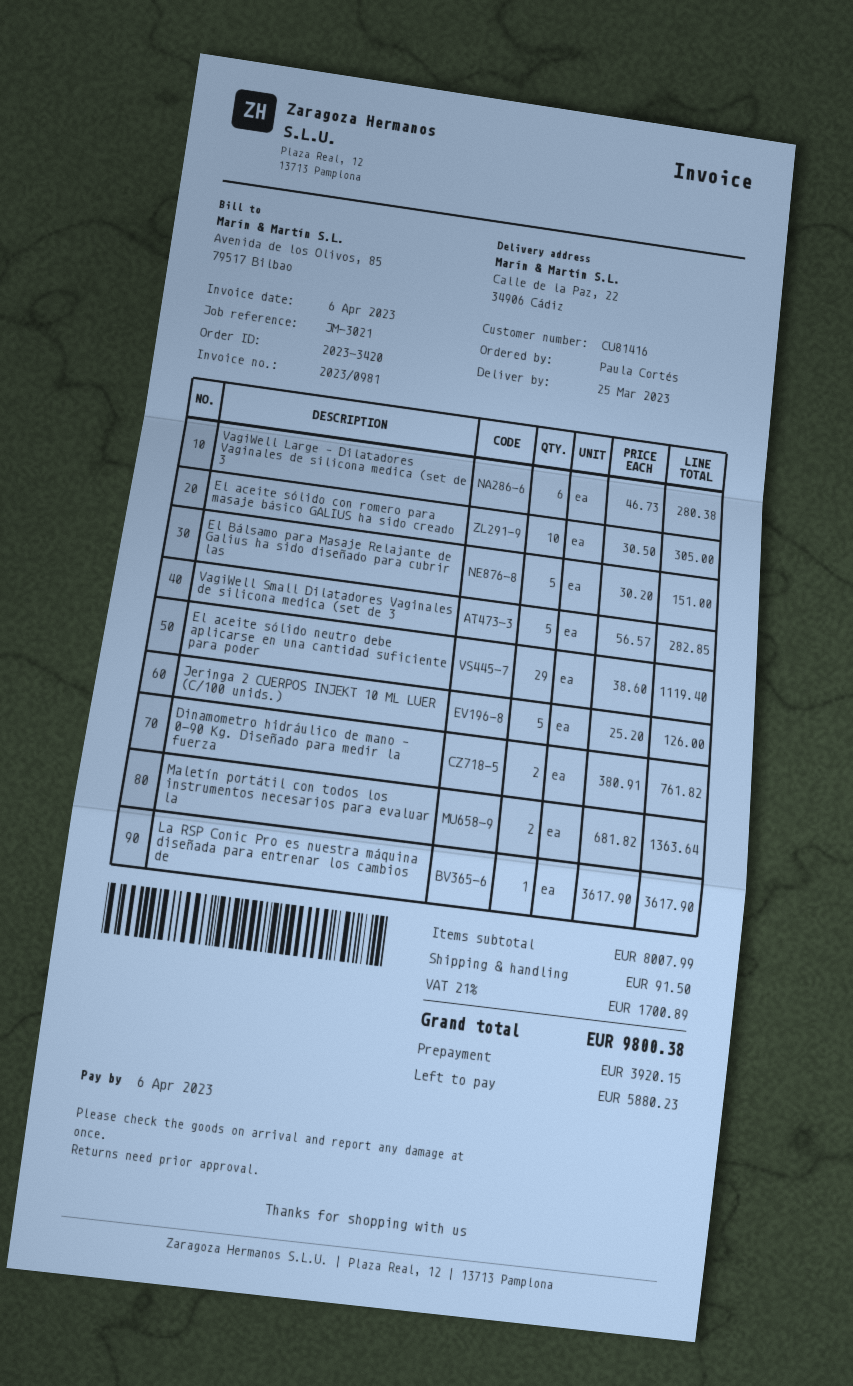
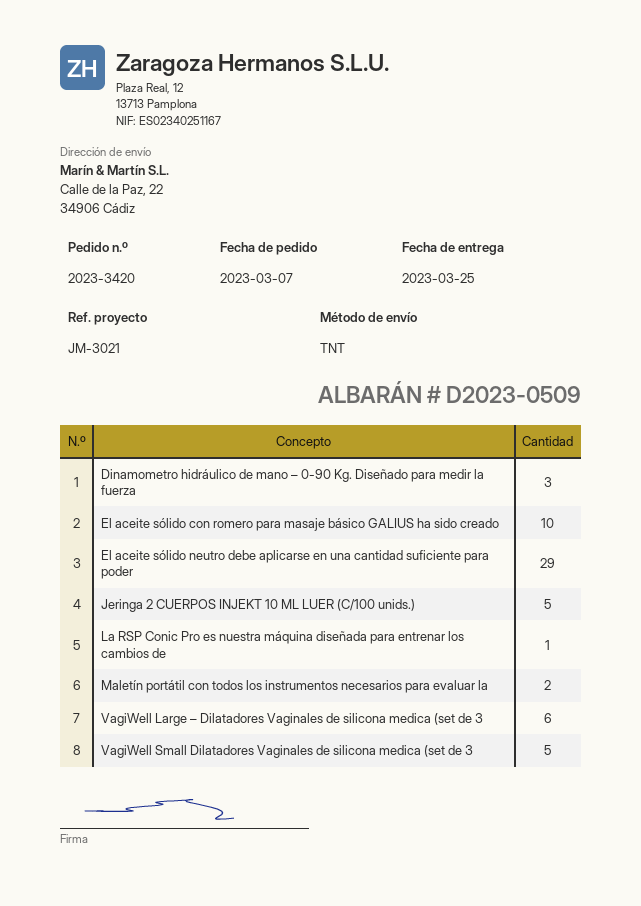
El Bálsamo para Masaje Relajante de Galius ha sido diseñado para cubrir las: 5 -> none
Dinamometro hidráulico de mano – 0-90 Kg. Diseñado para medir la fuerza: 2 -> 3

